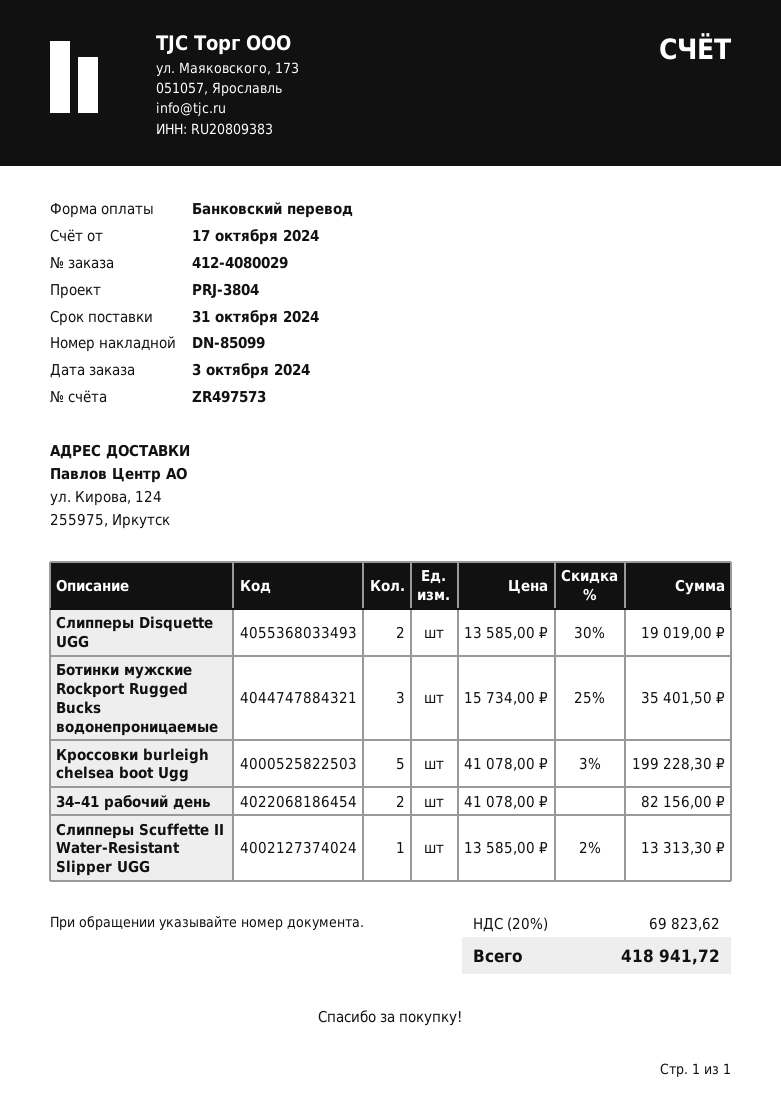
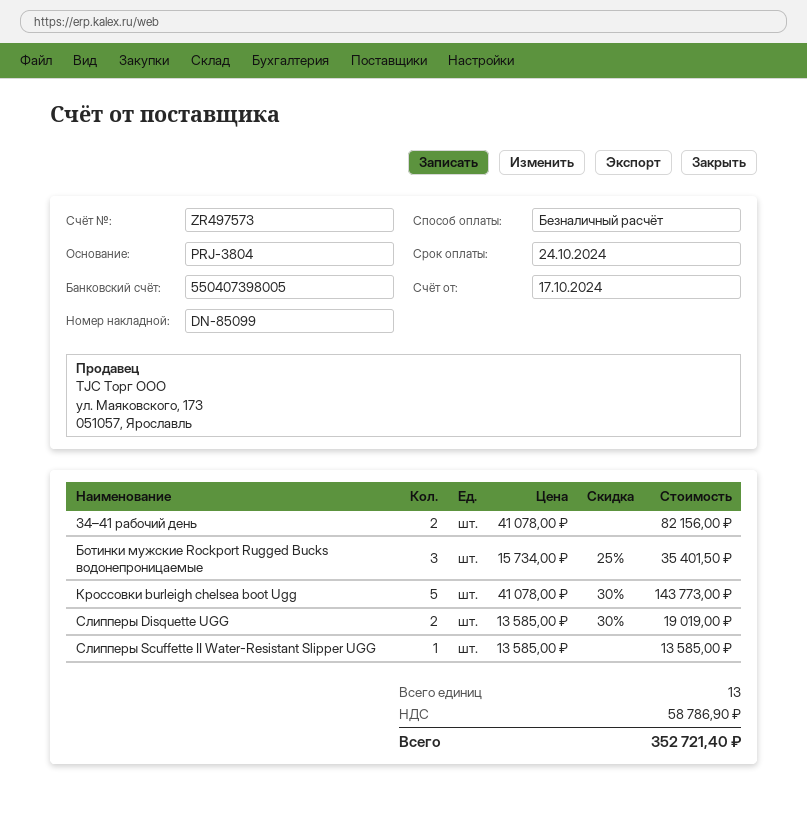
Кроссовки burleigh chelsea boot Ugg: 5 x 41078.00 - 3% = 199228.30 -> 5 x 41078.00 - 30% = 143773.00
Слипперы Scuffette II Water-Resistant Slipper UGG: 1 x 13585.00 - 2% = 13313.30 -> 1 x 13585.00 = 13585.00
tax: 69823.62 -> 58786.90
total: 418941.72 -> 352721.40

